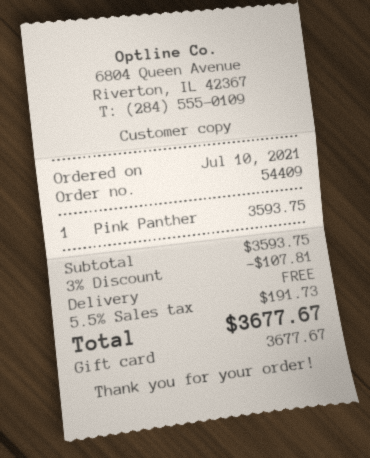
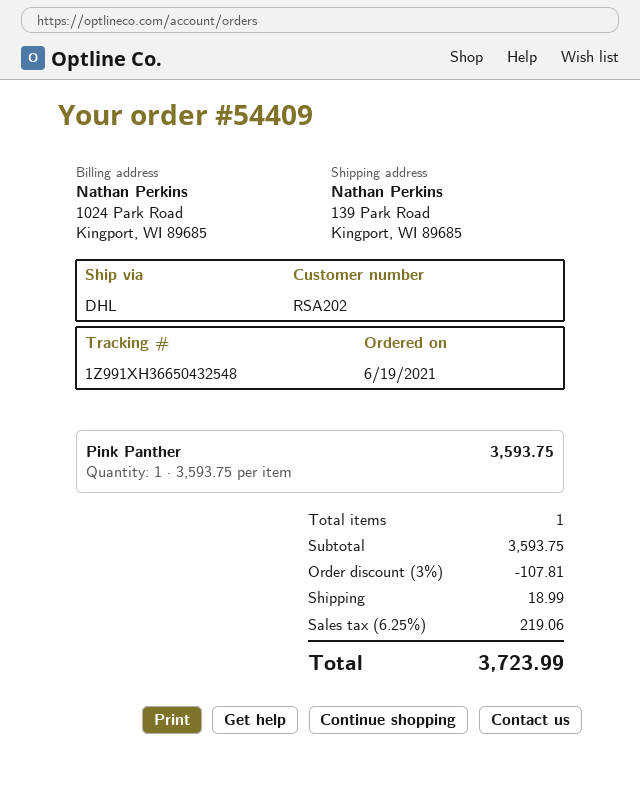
order date: 2021-07-10 -> 2021-06-19
shipping: 0.00 -> 18.99
tax: 5.5% = 191.73 -> 6.25% = 219.06
total: 3677.67 -> 3723.99

